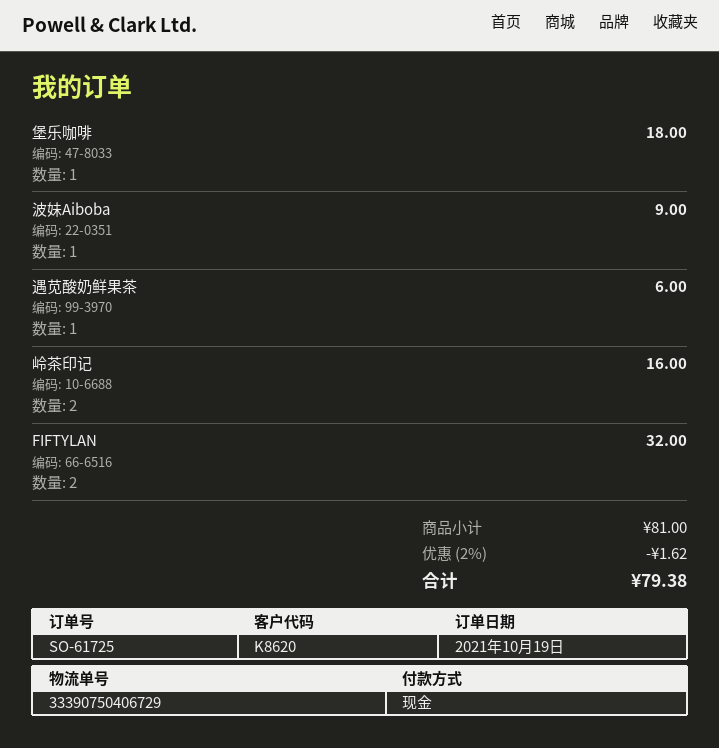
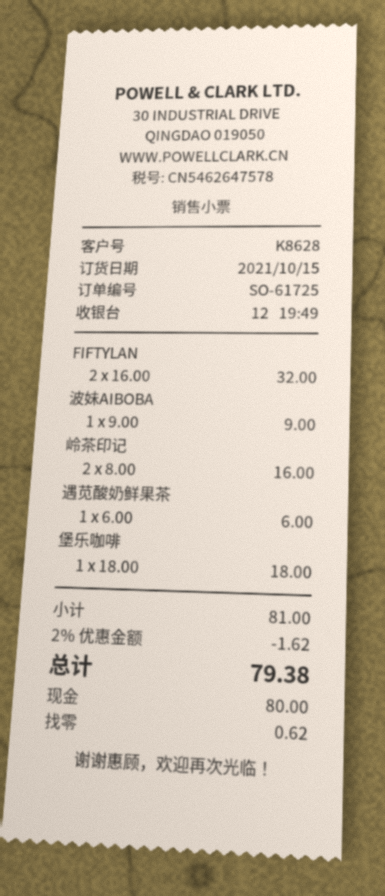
order date: 2021-10-19 -> 2021-10-15
customer number: K8620 -> K8628

